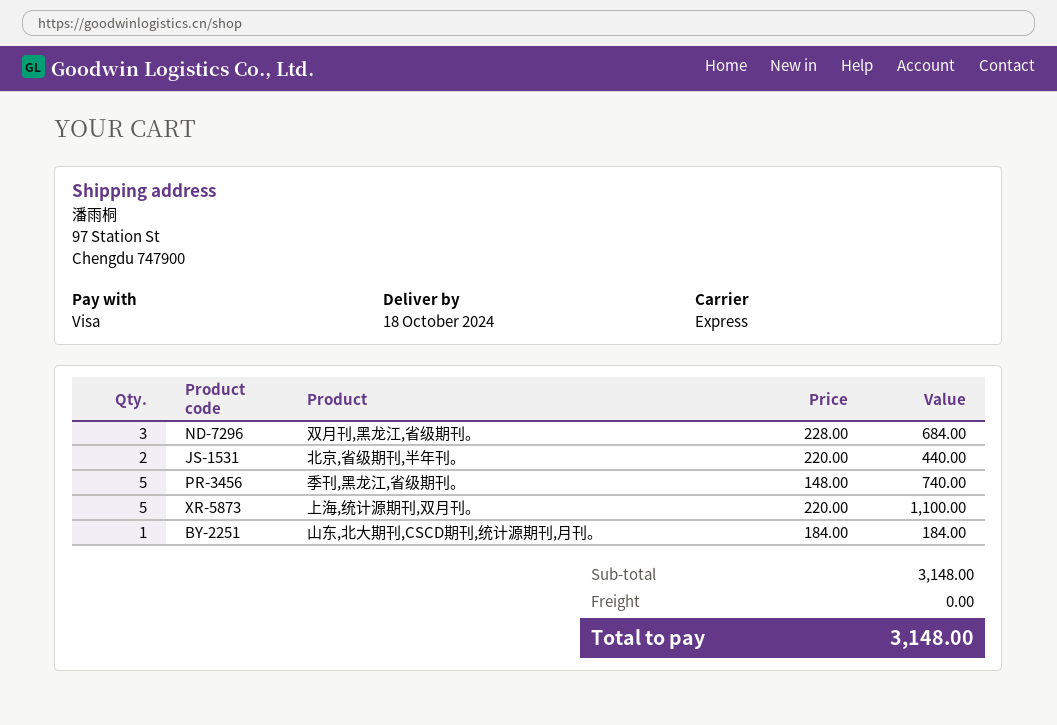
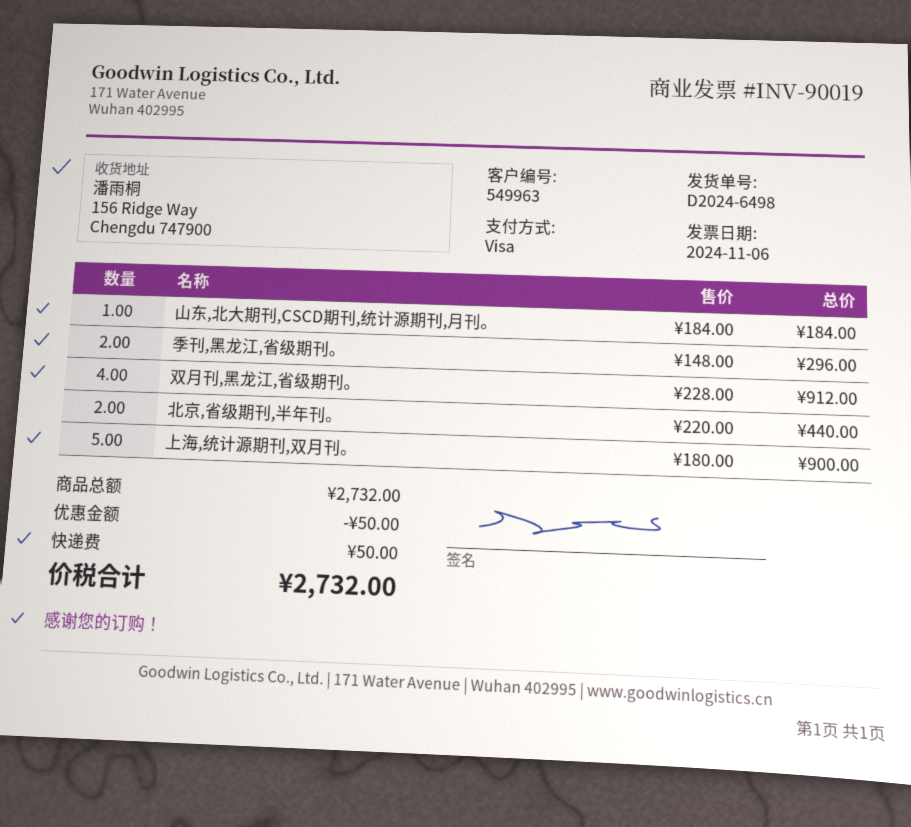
ship to: 97 Station St, Chengdu 747900 -> 156 Ridge Way, Chengdu 747900
双月刊,黑龙江,省级期刊。: 3 x 228.00 = 684.00 -> 4 x 228.00 = 912.00
季刊,黑龙江,省级期刊。: 5 x 148.00 = 740.00 -> 2 x 148.00 = 296.00
上海,统计源期刊,双月刊。: 5 x 220.00 = 1100.00 -> 5 x 180.00 = 900.00
subtotal: 3148.00 -> 2732.00
discount: none -> 50.00
shipping: 0.00 -> 50.00
total: 3148.00 -> 2732.00

